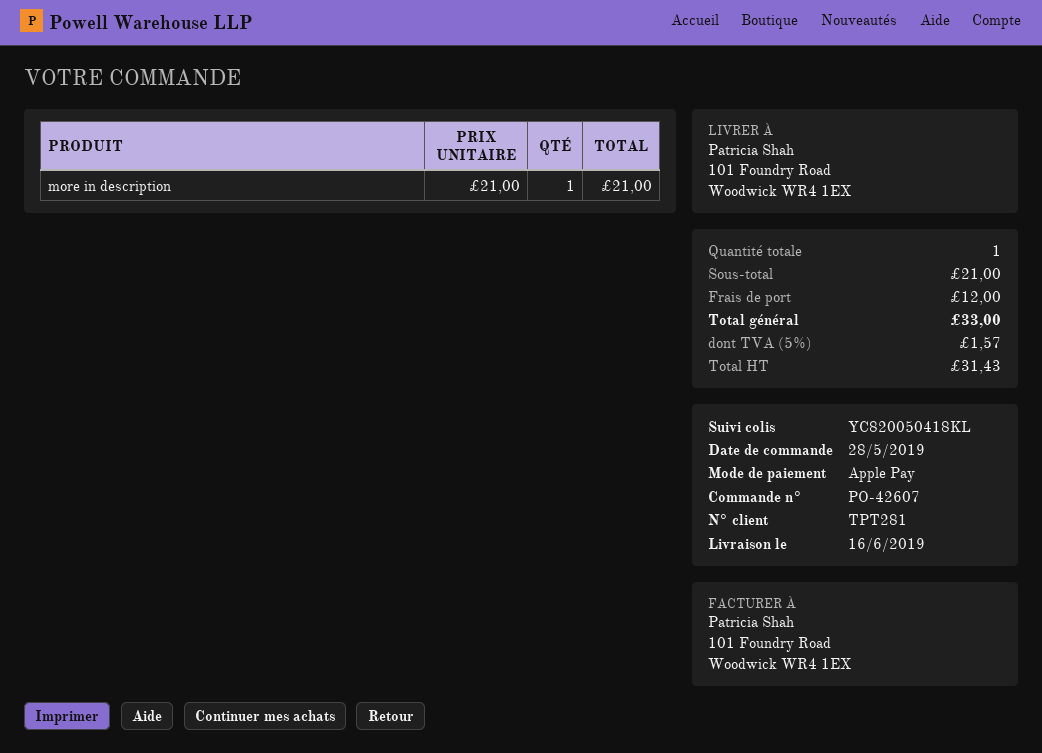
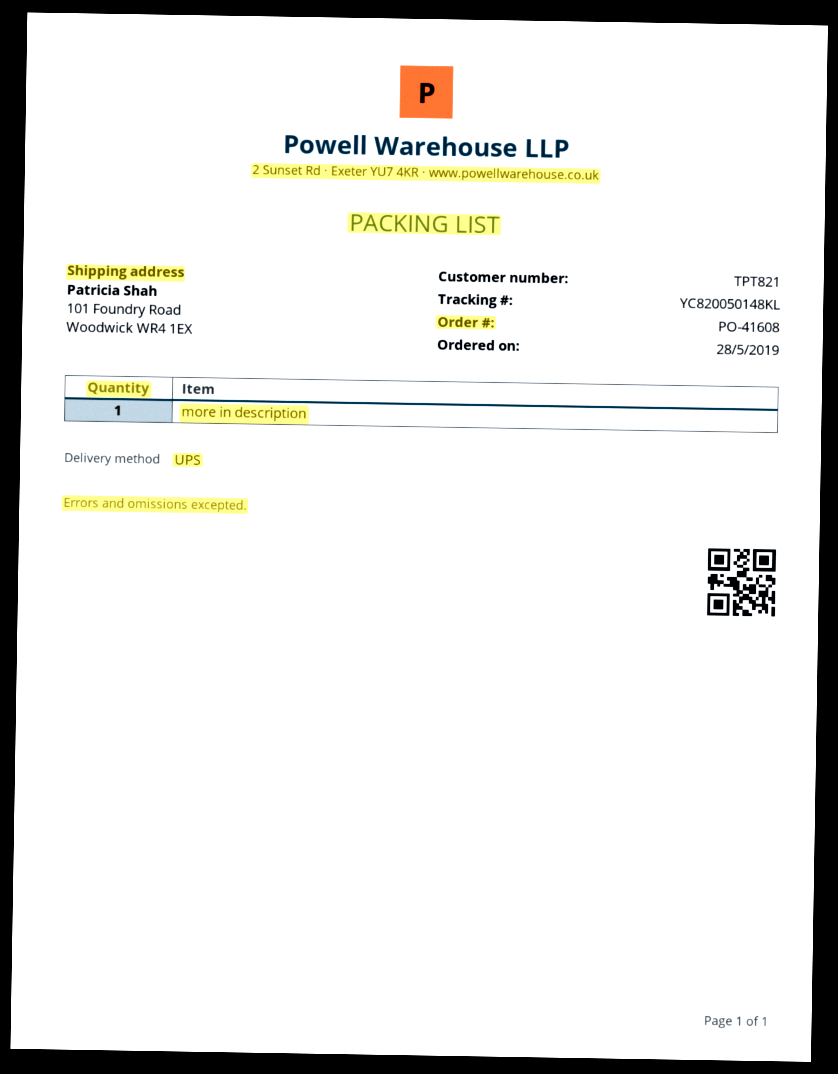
order number: PO-42607 -> PO-41608
customer number: TPT281 -> TPT821
tracking number: YC820050418KL -> YC820050148KL

